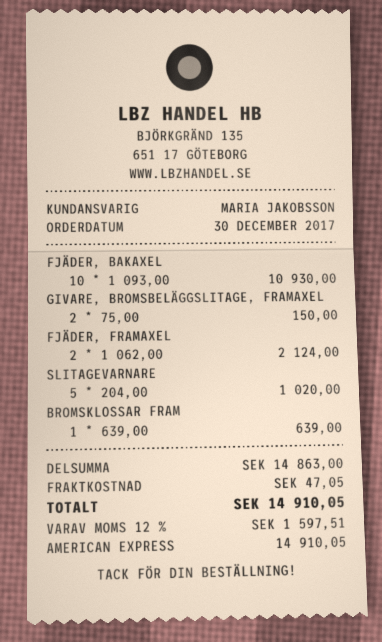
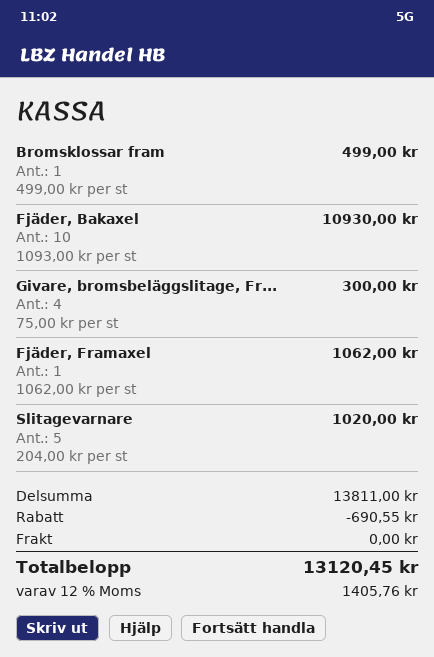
GIVARE, BROMSBELÄGGSLITAGE, FRAMAXEL: 2 x 75.00 = 150.00 -> 4 x 75.00 = 300.00
FJÄDER, FRAMAXEL: 2 x 1062.00 = 2124.00 -> 1 x 1062.00 = 1062.00
BROMSKLOSSAR FRAM: 1 x 639.00 = 639.00 -> 1 x 499.00 = 499.00
subtotal: 14863.00 -> 13811.00
discount: none -> 690.55
shipping: 47.05 -> 0.00
tax: 12% = 1597.51 -> 12% = 1405.76
total: 14910.05 -> 13120.45

